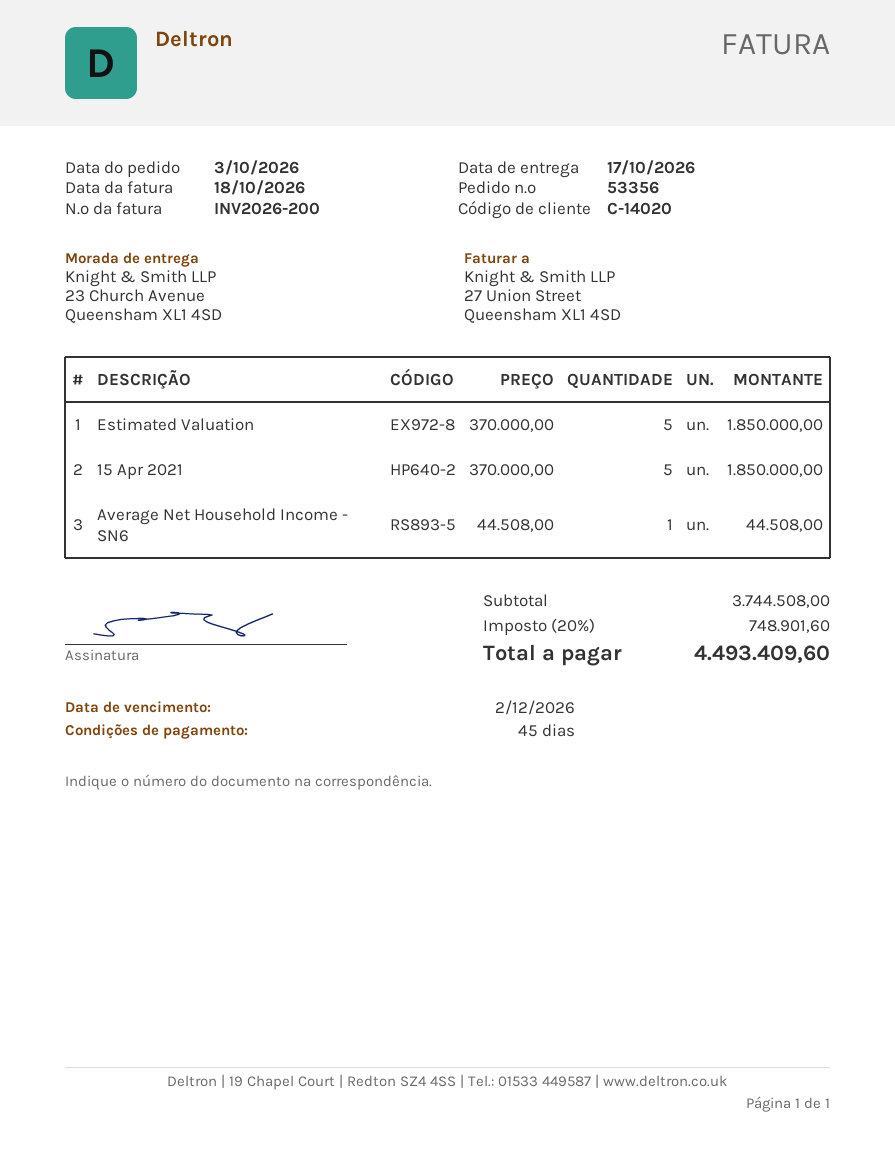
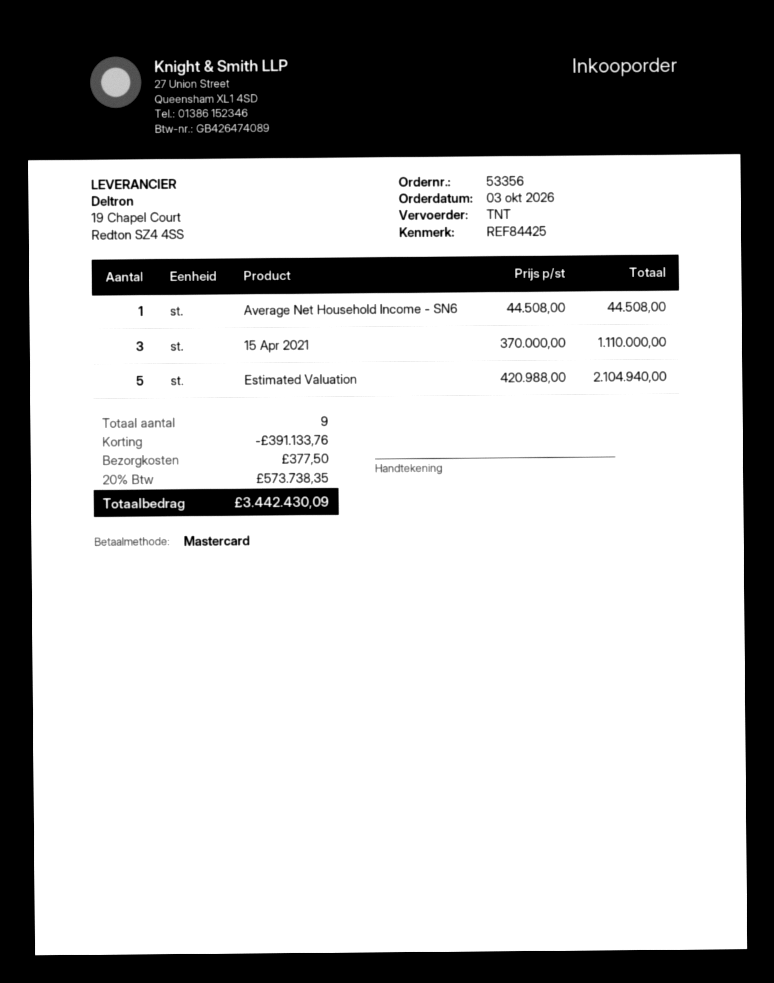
Estimated Valuation: 5 x 370000.00 = 1850000.00 -> 5 x 420988.00 = 2104940.00
15 Apr 2021: 5 x 370000.00 = 1850000.00 -> 3 x 370000.00 = 1110000.00
discount: none -> 391133.76
shipping: none -> 377.50
tax: 20% = 748901.60 -> 20% = 573738.35
total: 4493409.60 -> 3442430.09

